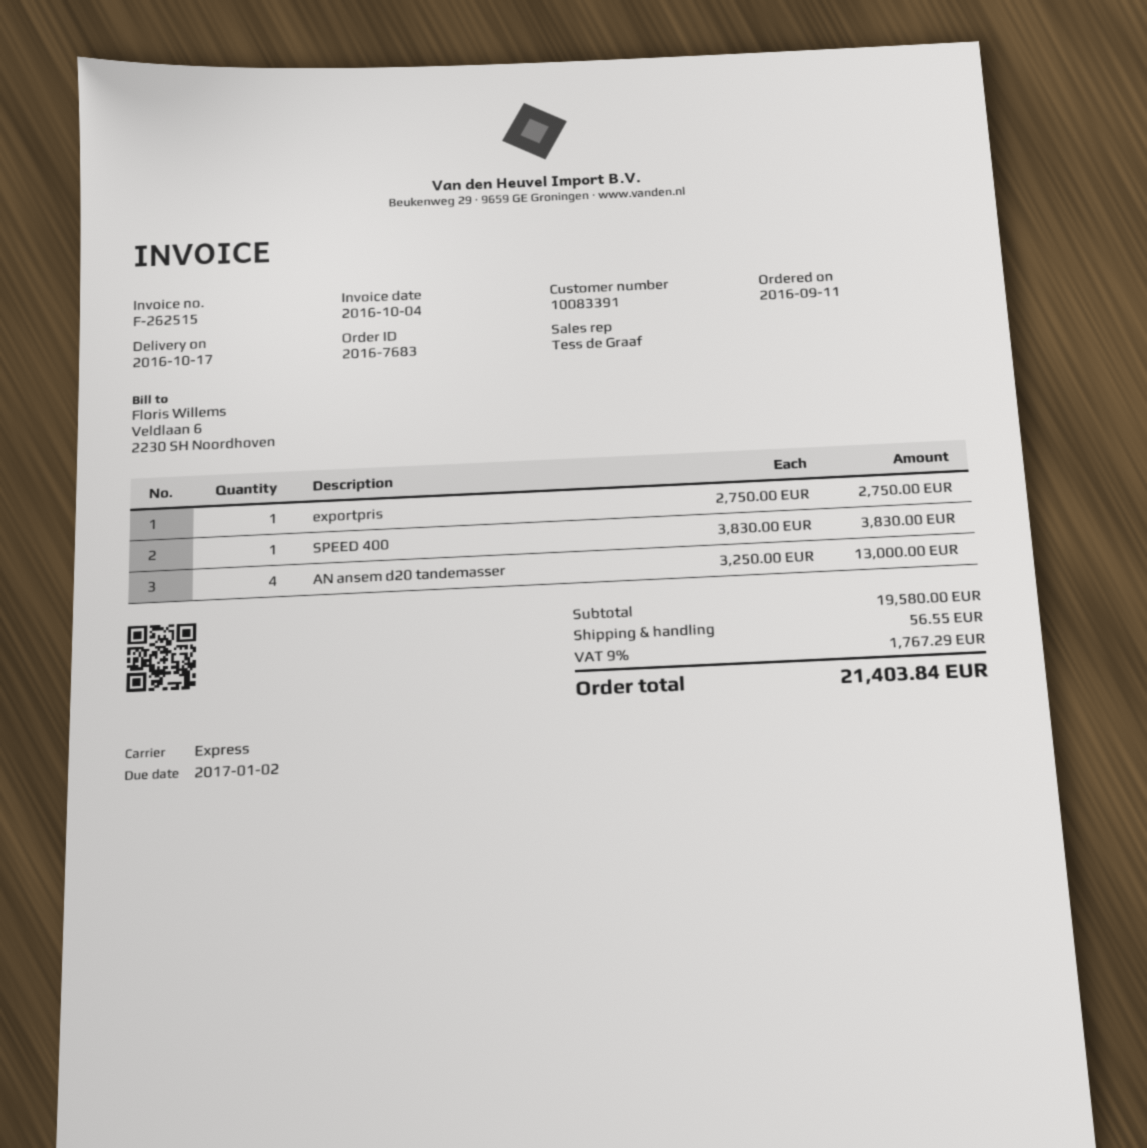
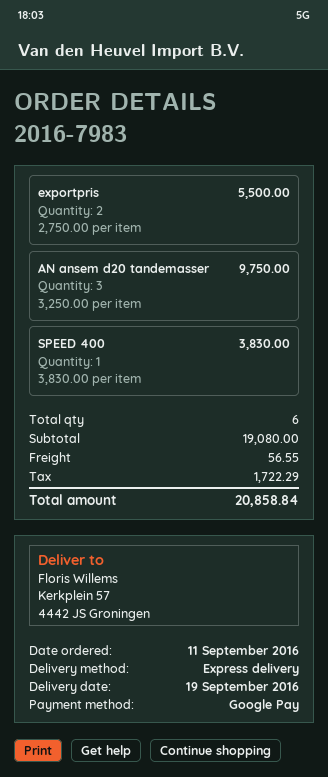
order number: 2016-7683 -> 2016-7983
delivery date: 2016-10-17 -> 2016-09-19
exportpris: 1 x 2750.00 = 2750.00 -> 2 x 2750.00 = 5500.00
AN ansem d20 tandemasser: 4 x 3250.00 = 13000.00 -> 3 x 3250.00 = 9750.00
subtotal: 19580.00 -> 19080.00
tax: 1767.29 -> 1722.29
total: 21403.84 -> 20858.84

